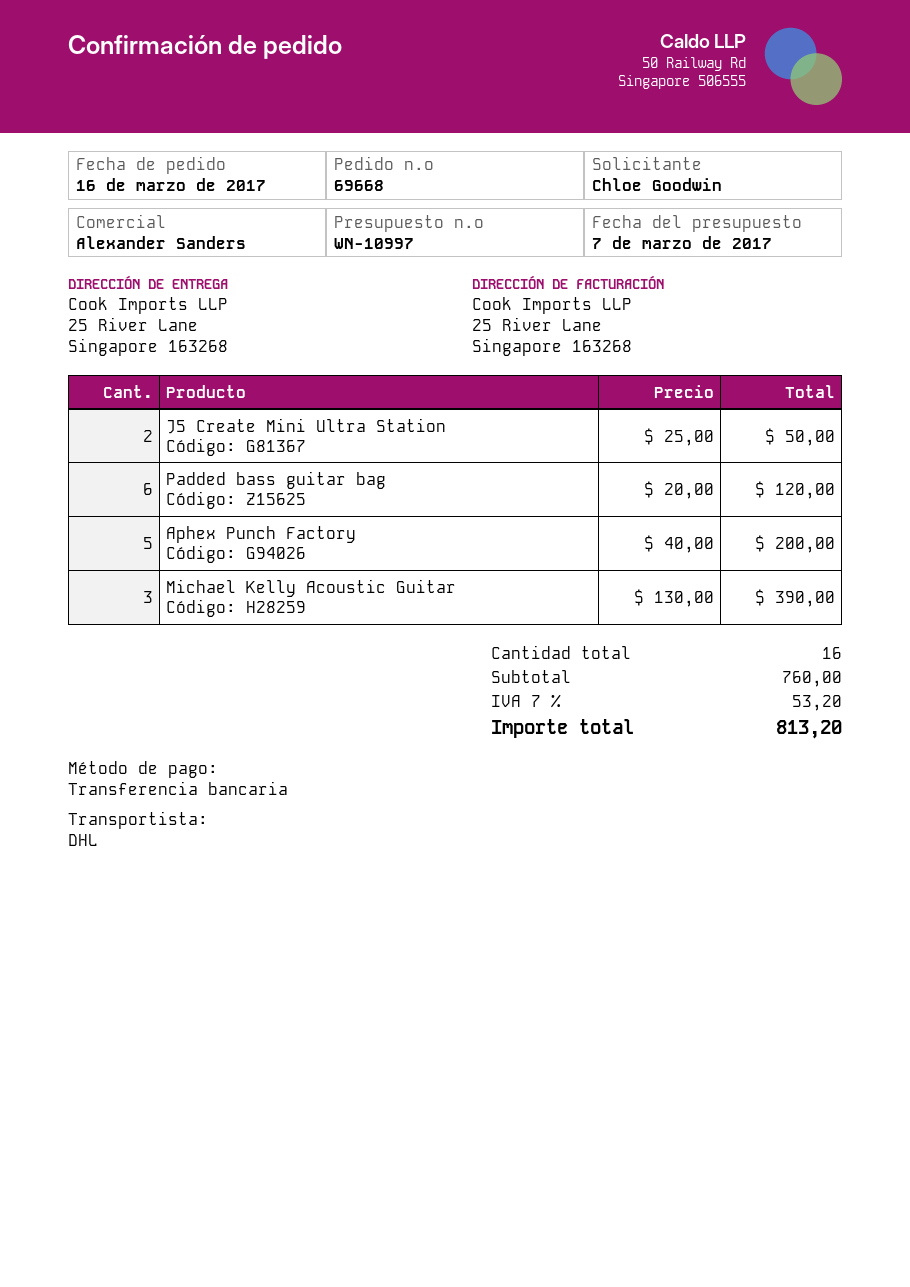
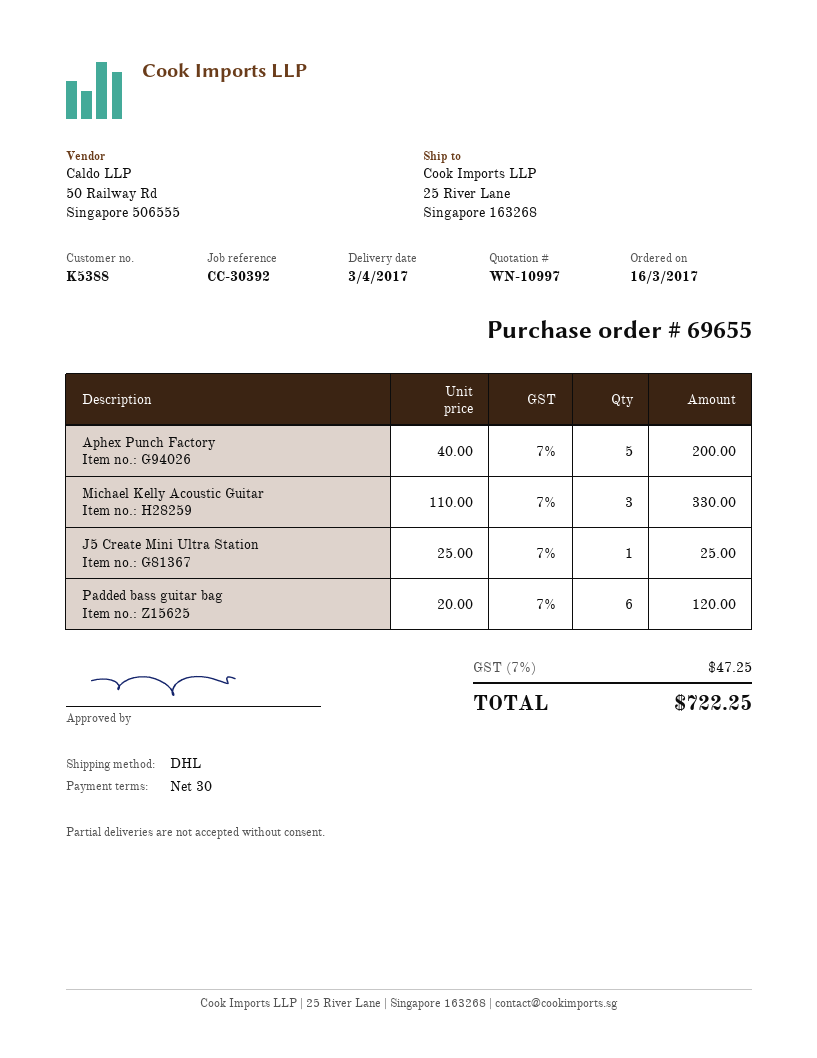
order number: 69668 -> 69655
J5 Create Mini Ultra Station: 2 x 25.00 = 50.00 -> 1 x 25.00 = 25.00
Michael Kelly Acoustic Guitar: 3 x 130.00 = 390.00 -> 3 x 110.00 = 330.00
tax: 7% = 53.20 -> 7% = 47.25
total: 813.20 -> 722.25

